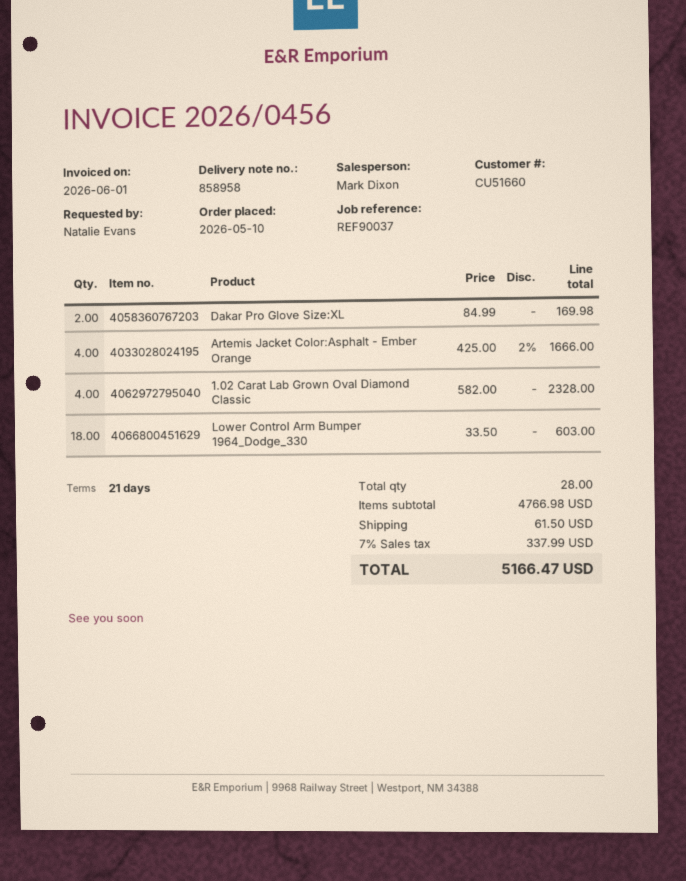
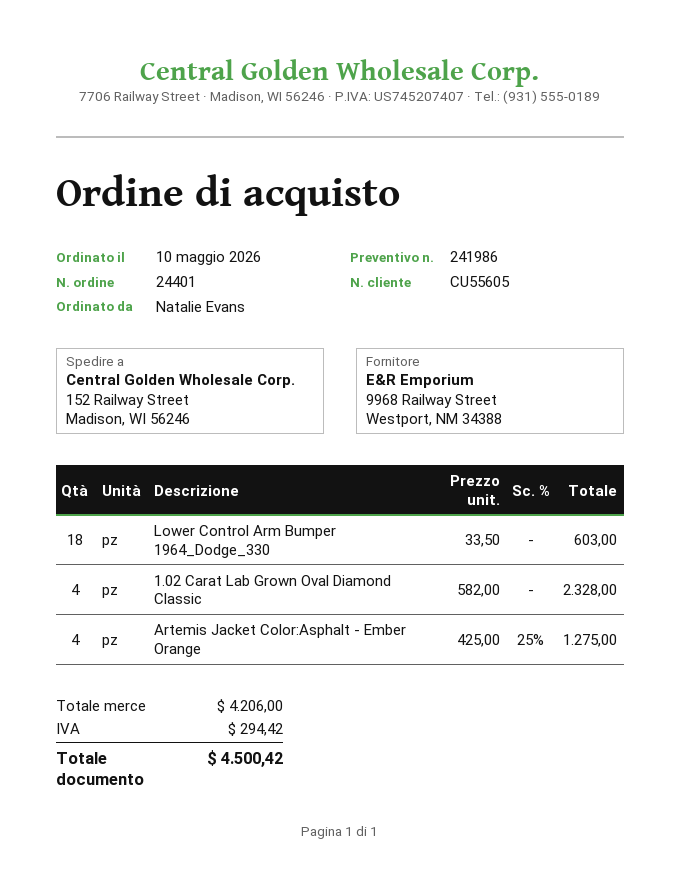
customer number: CU51660 -> CU55605
Dakar Pro Glove Size:XL: 2 x 84.99 = 169.98 -> none
Artemis Jacket Color:Asphalt - Ember Orange: 4 x 425.00 - 2% = 1666.00 -> 4 x 425.00 - 25% = 1275.00
subtotal: 4766.98 -> 4206.00
shipping: 61.50 -> none
tax: 337.99 -> 294.42
total: 5166.47 -> 4500.42

